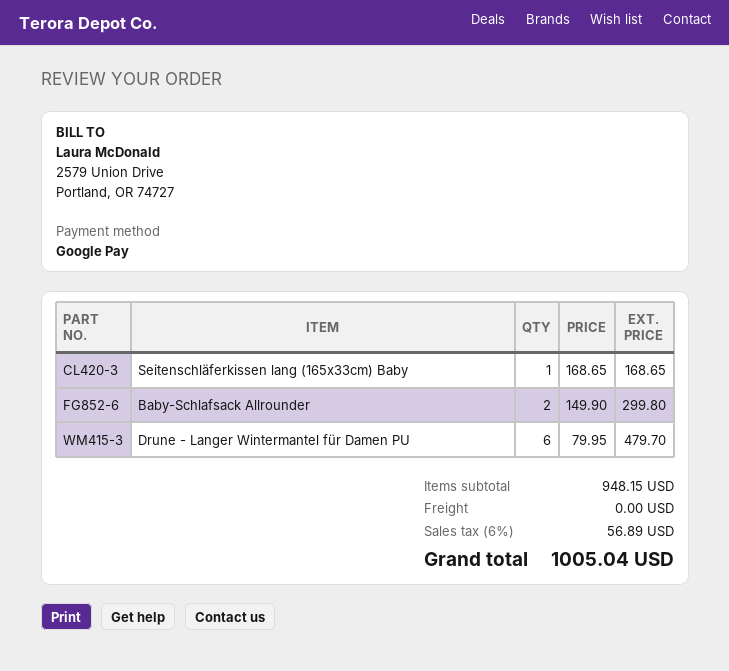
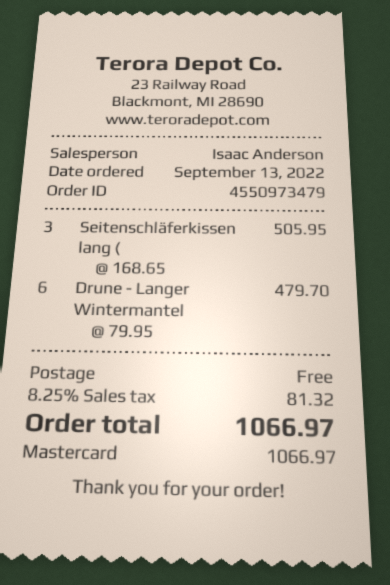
payment method: Google Pay -> Mastercard
Seitenschläferkissen lang (165x33cm) Baby: 1 x 168.65 = 168.65 -> 3 x 168.65 = 505.95
Baby-Schlafsack Allrounder: 2 x 149.90 = 299.80 -> none
tax: 6% = 56.89 -> 8.25% = 81.32
total: 1005.04 -> 1066.97

